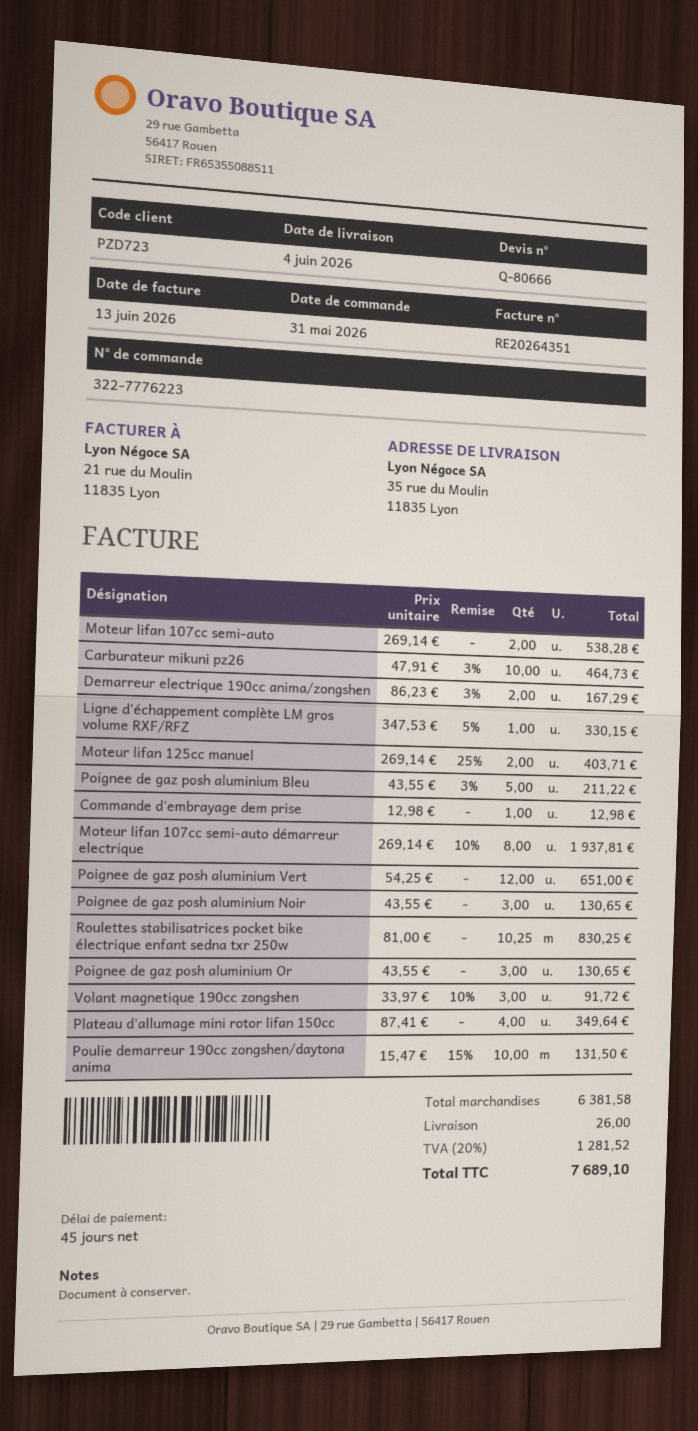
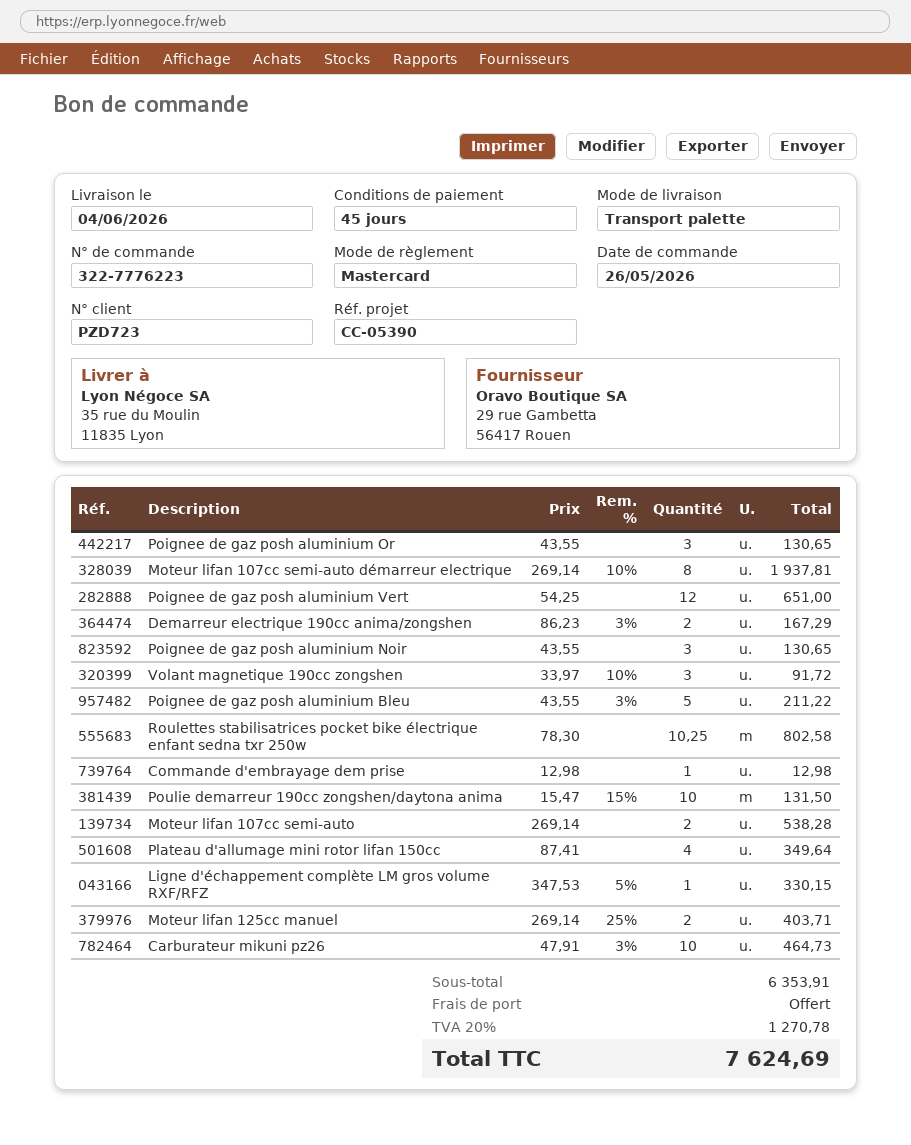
order date: 2026-05-31 -> 2026-05-26
Roulettes stabilisatrices pocket bike électrique enfant sedna txr 250w: 10.25 x 81.00 = 830.25 -> 10.25 x 78.30 = 802.58
subtotal: 6381.58 -> 6353.91
shipping: 26.00 -> 0.00
tax: 20% = 1281.52 -> 20% = 1270.78
total: 7689.10 -> 7624.69

